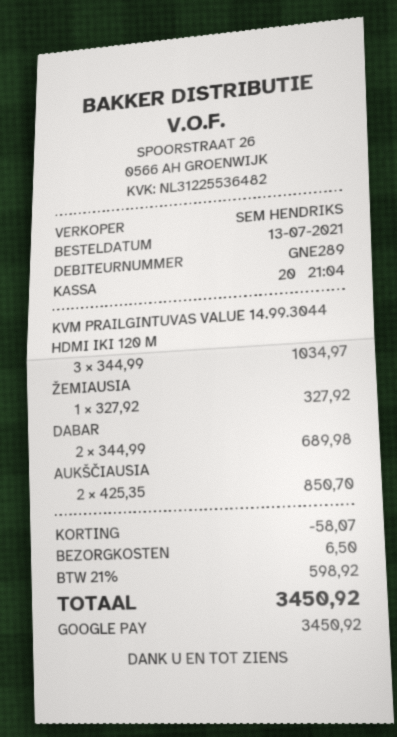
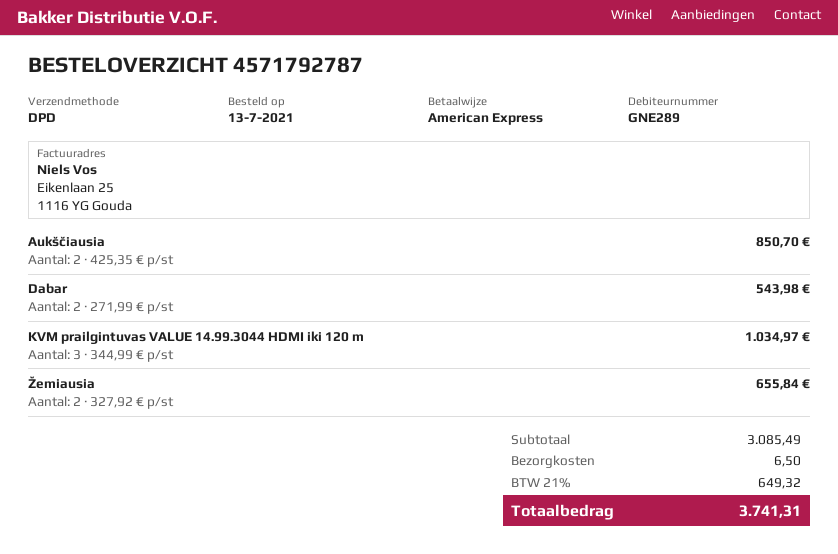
payment method: Google Pay -> American Express
ŽEMIAUSIA: 1 x 327.92 = 327.92 -> 2 x 327.92 = 655.84
DABAR: 2 x 344.99 = 689.98 -> 2 x 271.99 = 543.98
discount: 58.07 -> none
tax: 21% = 598.92 -> 21% = 649.32
total: 3450.92 -> 3741.31

